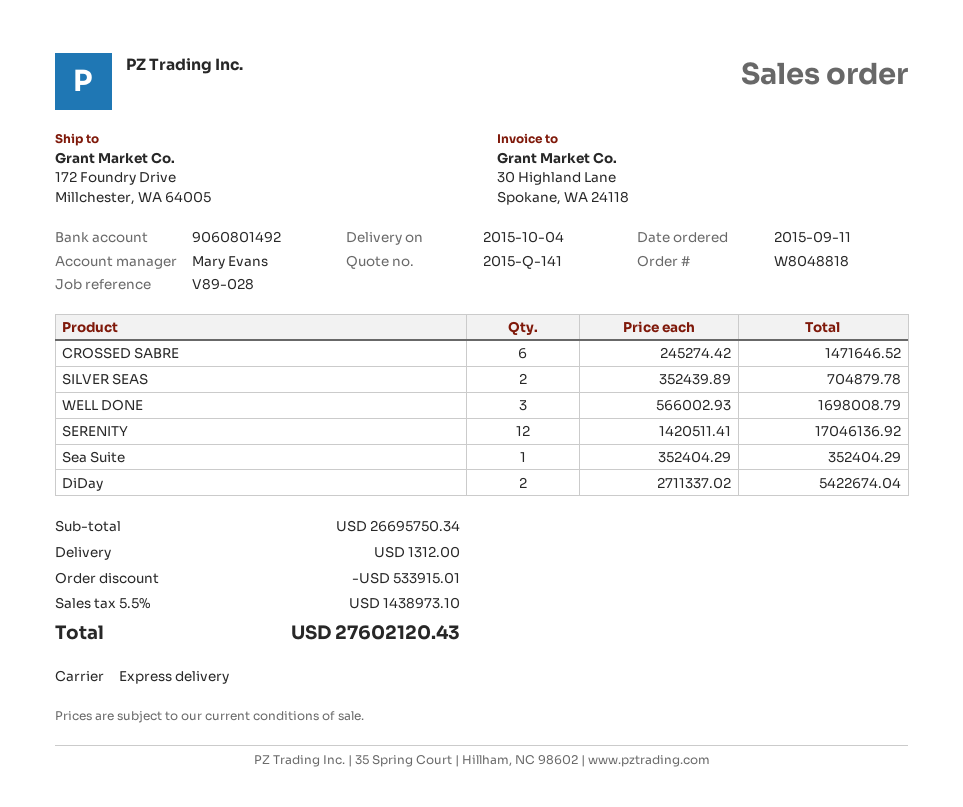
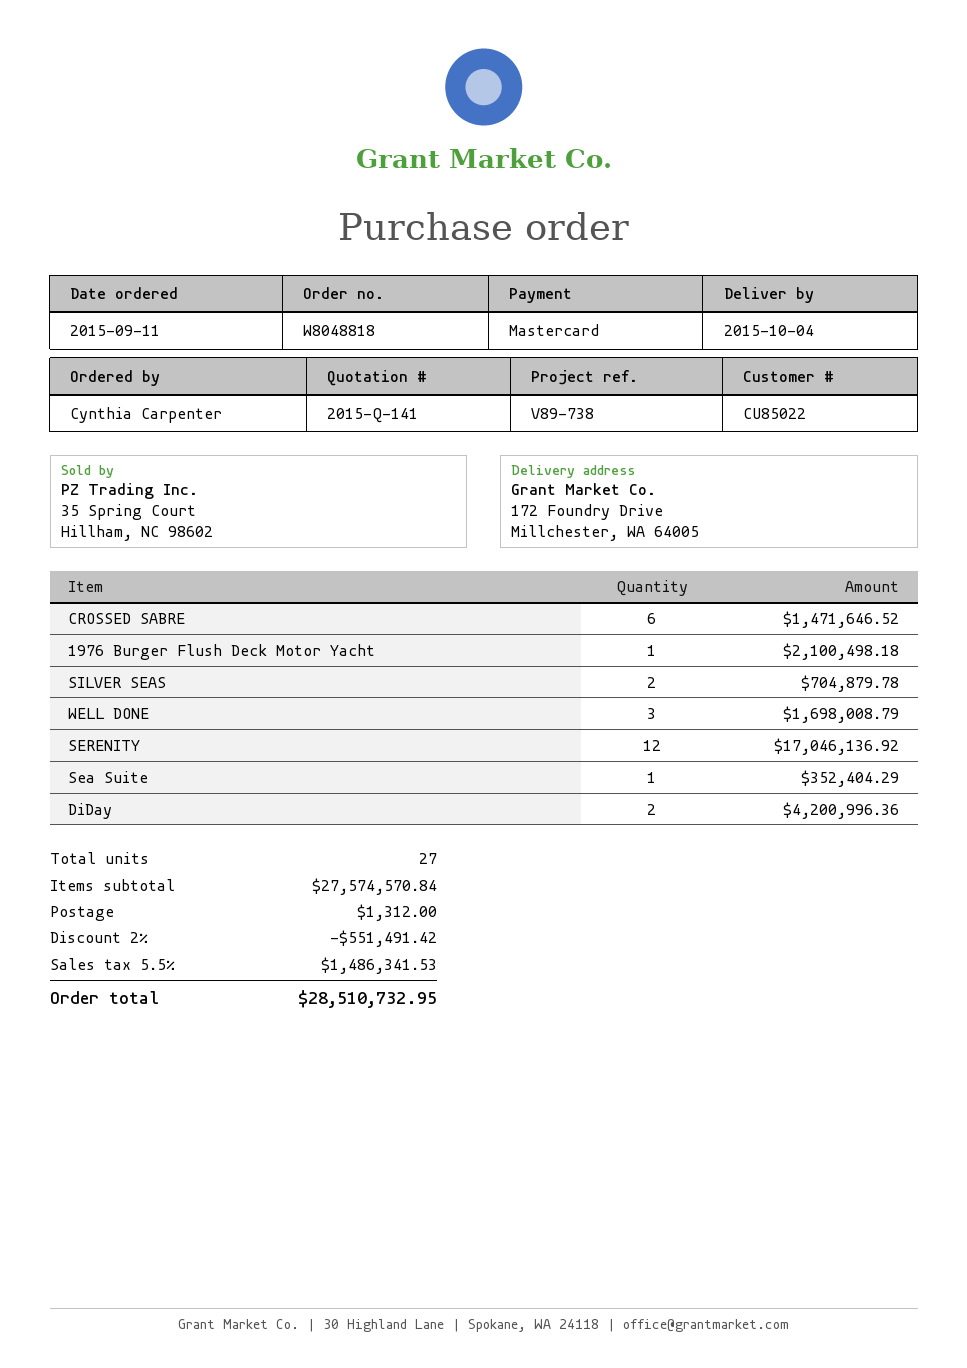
reference: V89-028 -> V89-738
DiDay: 2 for 5422674.04 -> 2 for 4200996.36
1976 Burger Flush Deck Motor Yacht: none -> 1 for 2100498.18
subtotal: 26695750.34 -> 27574570.84
discount: 533915.01 -> 551491.42
tax: 5.5% = 1438973.10 -> 5.5% = 1486341.53
total: 27602120.43 -> 28510732.95

